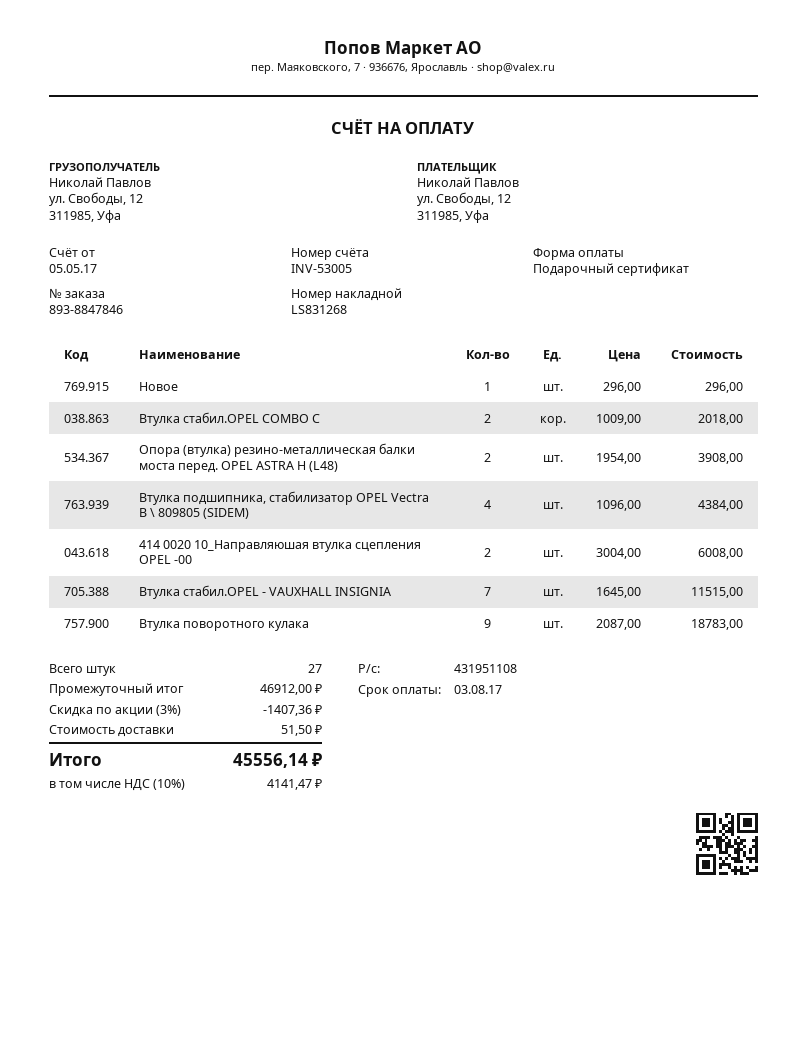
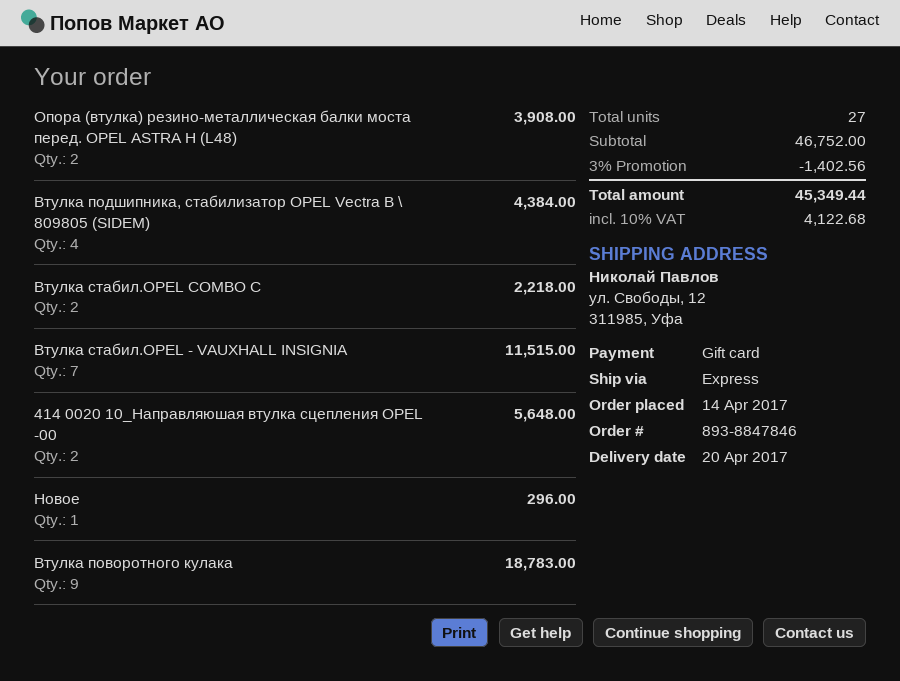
Втулка стабил.OPEL COMBO C: 2 for 2018.00 -> 2 for 2218.00
414 0020 10_Направляюшая втулка сцепления OPEL -00: 2 for 6008.00 -> 2 for 5648.00
subtotal: 46912.00 -> 46752.00
discount: 3% = 1407.36 -> 3% = 1402.56
shipping: 51.50 -> none
tax: 10% = 4141.47 -> 10% = 4122.68
total: 45556.14 -> 45349.44

